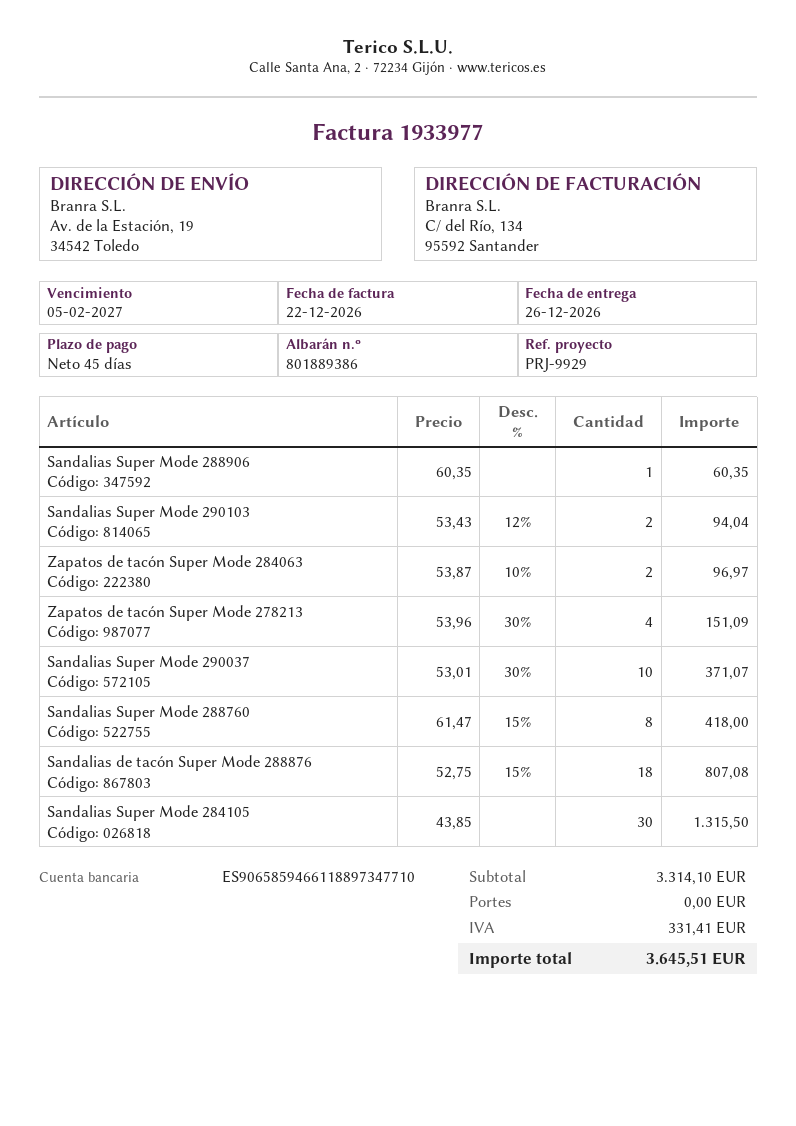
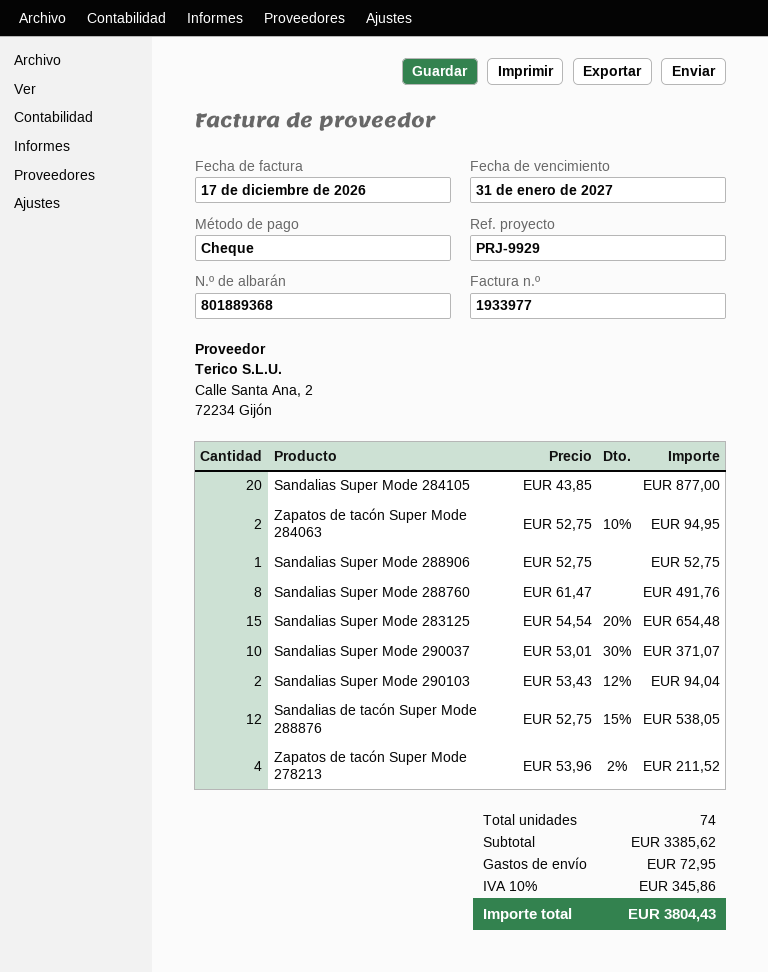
delivery note number: 801889386 -> 801889368
invoice date: 2026-12-22 -> 2026-12-17
due date: 2027-02-05 -> 2027-01-31
Sandalias Super Mode 288906: 1 x 60.35 = 60.35 -> 1 x 52.75 = 52.75
Zapatos de tacón Super Mode 284063: 2 x 53.87 - 10% = 96.97 -> 2 x 52.75 - 10% = 94.95
Zapatos de tacón Super Mode 278213: 4 x 53.96 - 30% = 151.09 -> 4 x 53.96 - 2% = 211.52
Sandalias Super Mode 288760: 8 x 61.47 - 15% = 418.00 -> 8 x 61.47 = 491.76
Sandalias de tacón Super Mode 288876: 18 x 52.75 - 15% = 807.08 -> 12 x 52.75 - 15% = 538.05
Sandalias Super Mode 284105: 30 x 43.85 = 1315.50 -> 20 x 43.85 = 877.00
Sandalias Super Mode 283125: none -> 15 x 54.54 - 20% = 654.48
subtotal: 3314.10 -> 3385.62
shipping: 0.00 -> 72.95
tax: 331.41 -> 345.86
total: 3645.51 -> 3804.43

